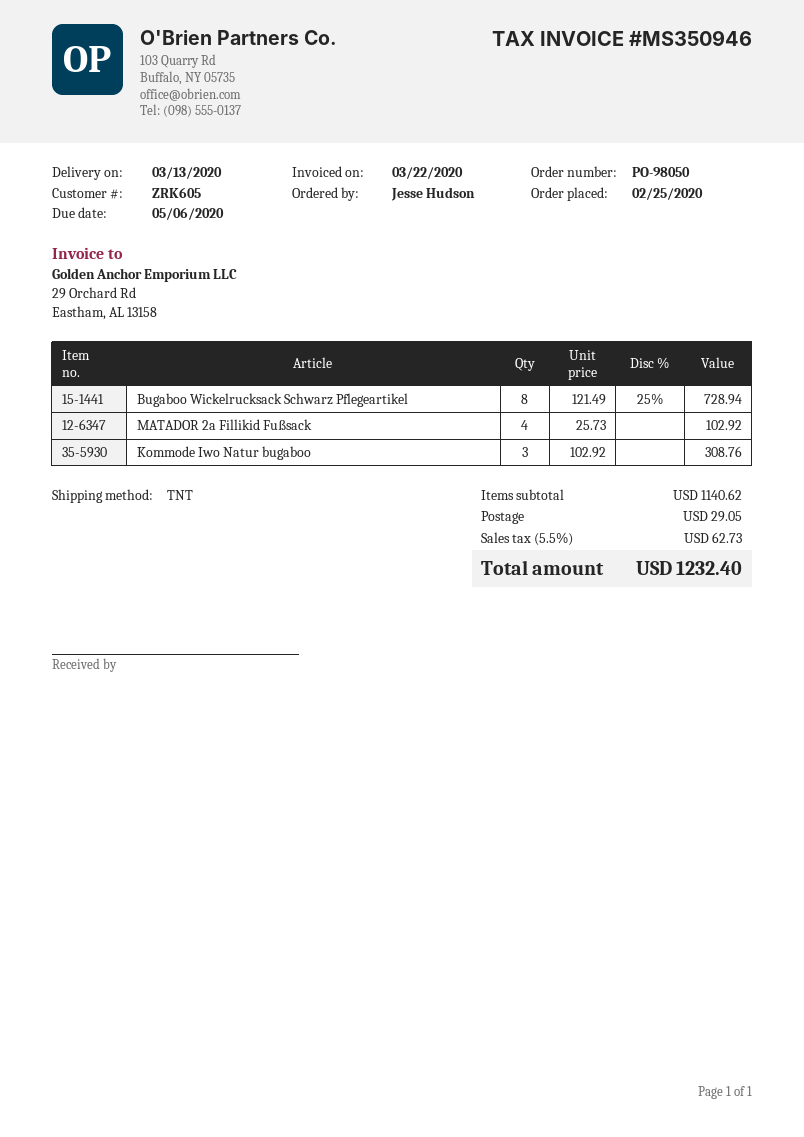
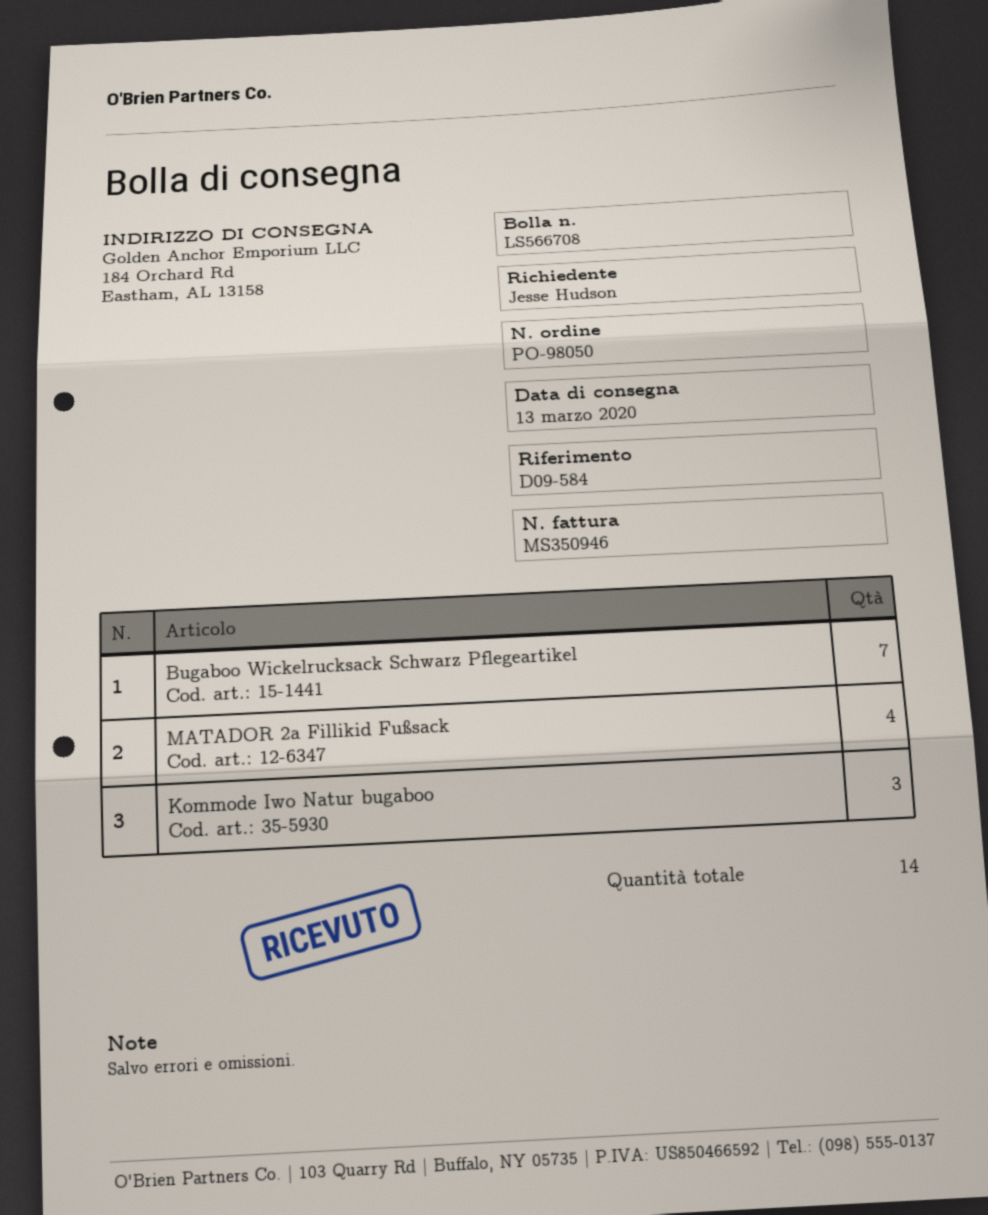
Bugaboo Wickelrucksack Schwarz Pflegeartikel: 8 -> 7

